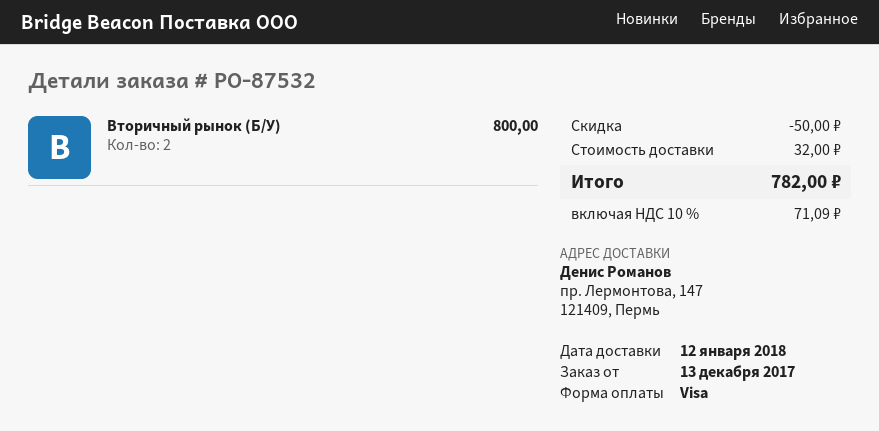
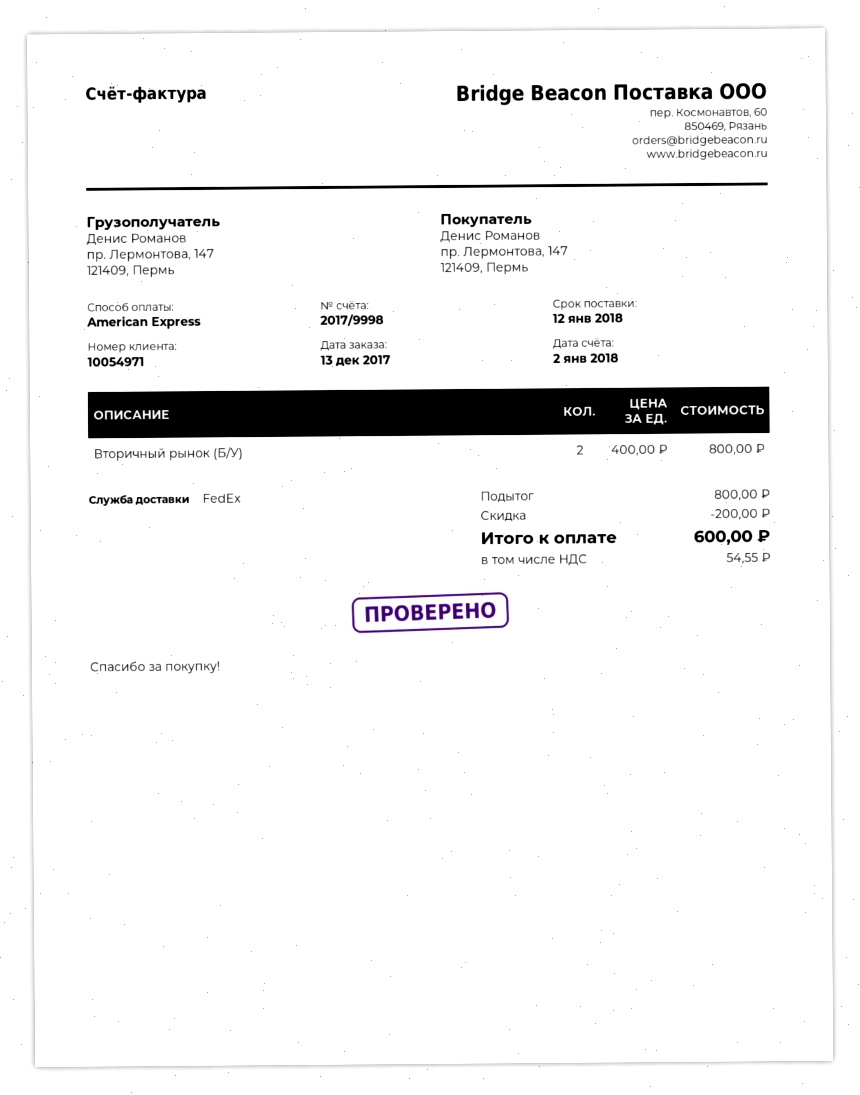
payment method: Visa -> American Express
discount: 50.00 -> 200.00
shipping: 32.00 -> none
tax: 71.09 -> 54.55
total: 782.00 -> 600.00

